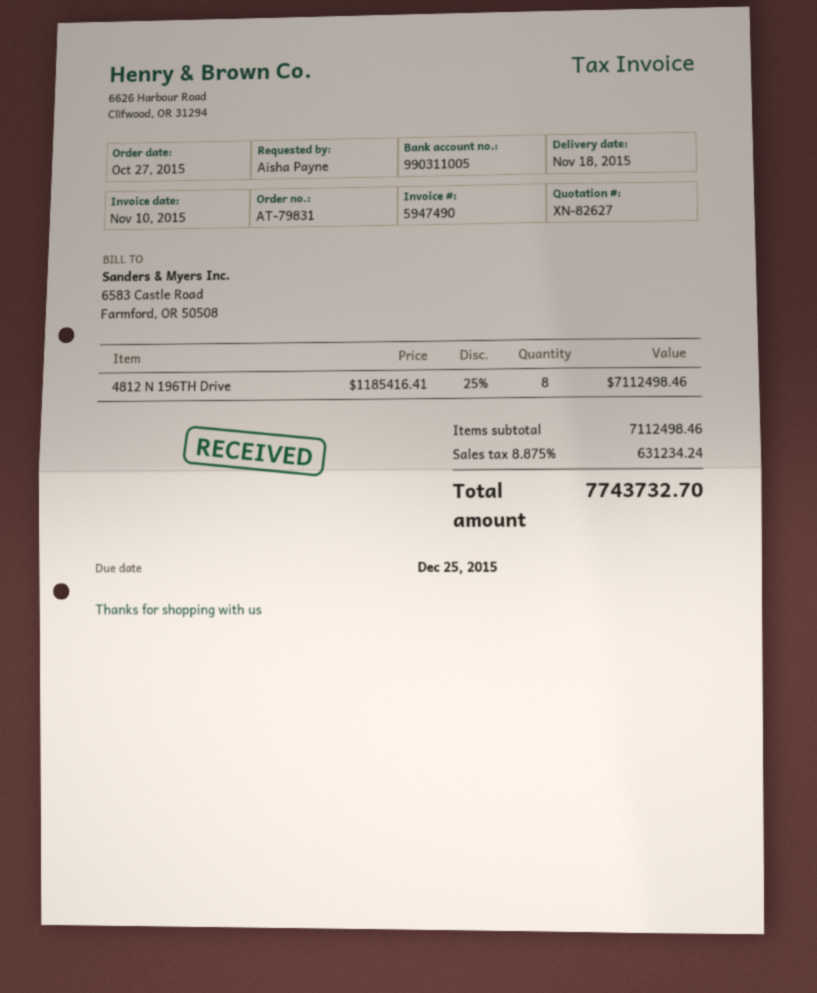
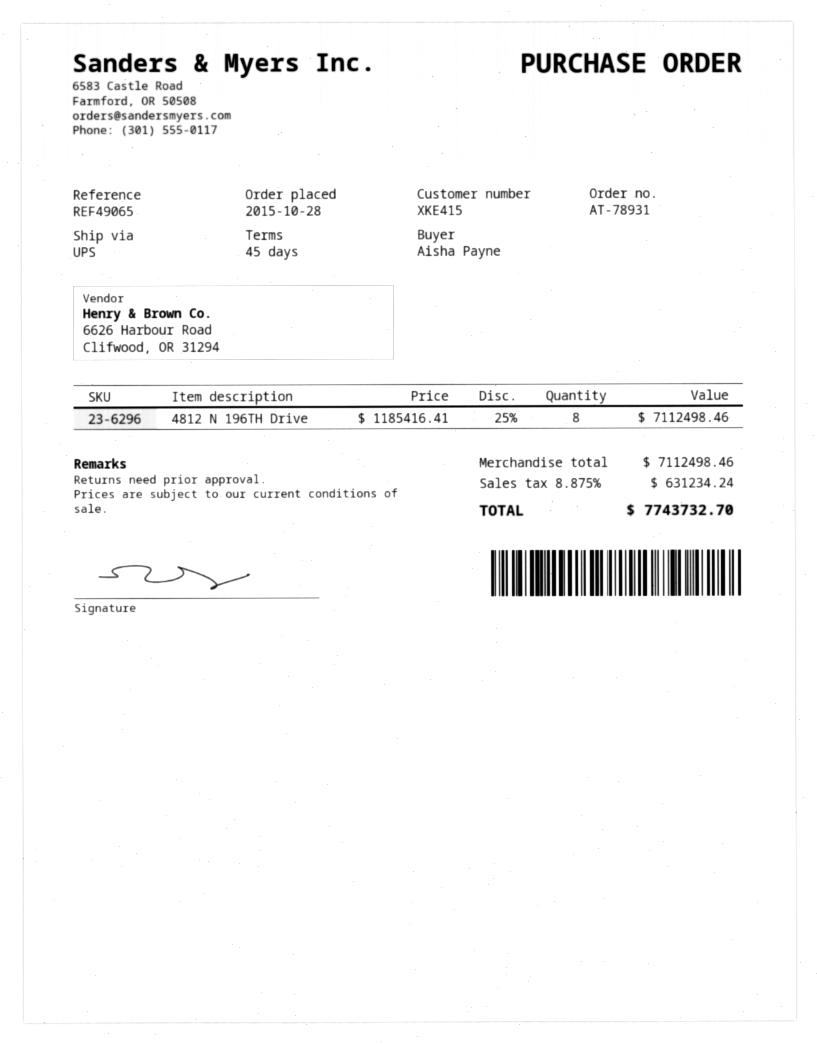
order number: AT-79831 -> AT-78931
order date: 2015-10-27 -> 2015-10-28

